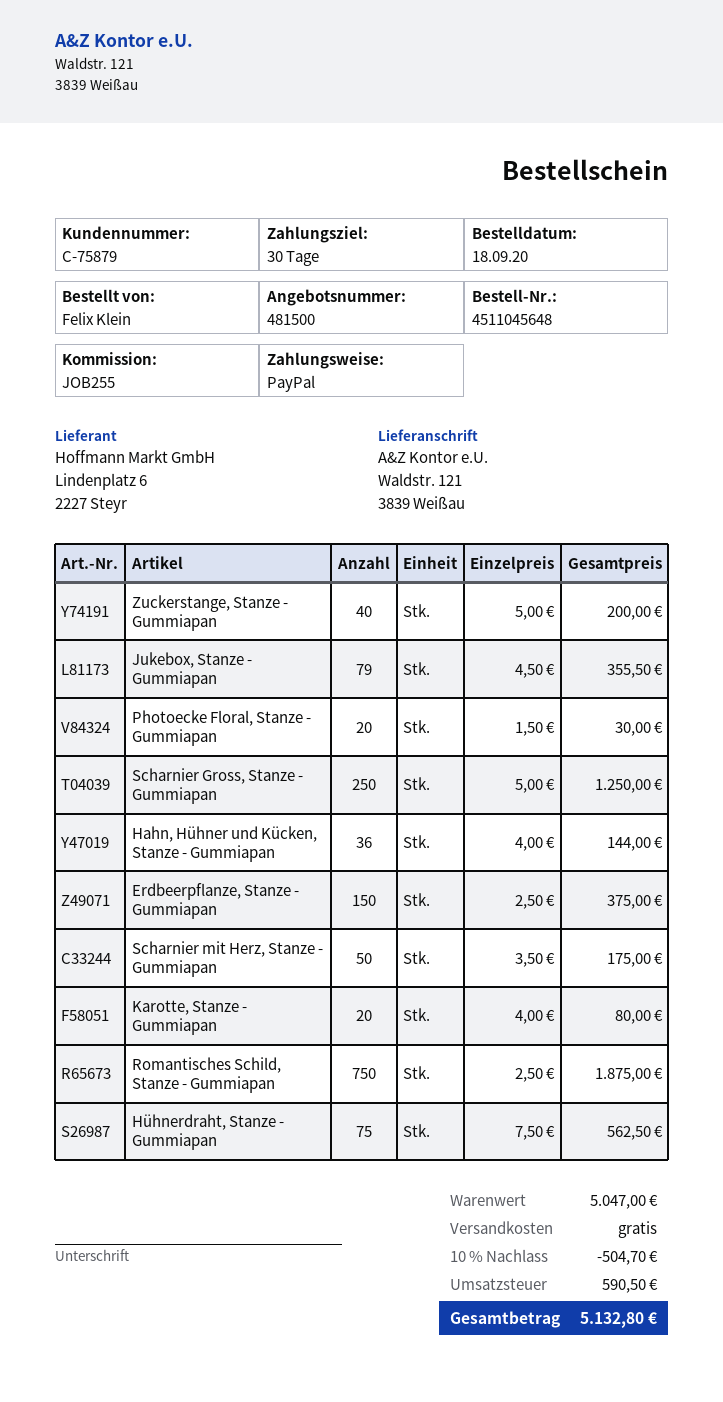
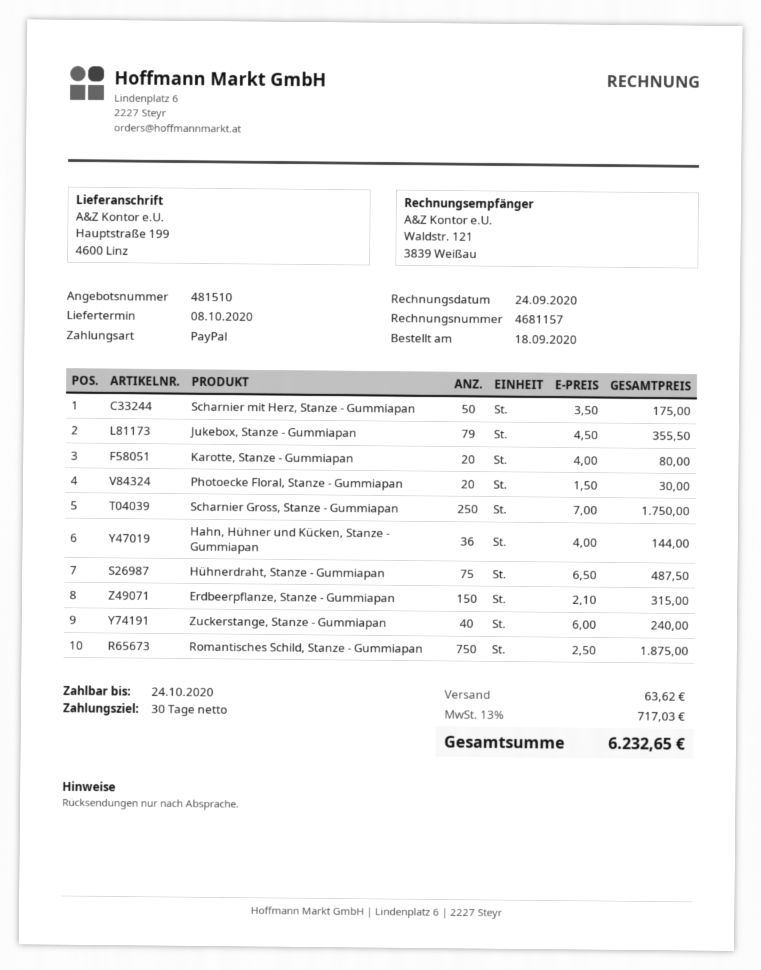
quote number: 481500 -> 481510
ship to: Waldstr. 121, 3839 Weißau -> Hauptstraße 199, 4600 Linz
Zuckerstange, Stanze - Gummiapan: 40 x 5.00 = 200.00 -> 40 x 6.00 = 240.00
Scharnier Gross, Stanze - Gummiapan: 250 x 5.00 = 1250.00 -> 250 x 7.00 = 1750.00
Erdbeerpflanze, Stanze - Gummiapan: 150 x 2.50 = 375.00 -> 150 x 2.10 = 315.00
Hühnerdraht, Stanze - Gummiapan: 75 x 7.50 = 562.50 -> 75 x 6.50 = 487.50
discount: 10% = 504.70 -> none
shipping: 0.00 -> 63.62
tax: 590.50 -> 717.03
total: 5132.80 -> 6232.65

